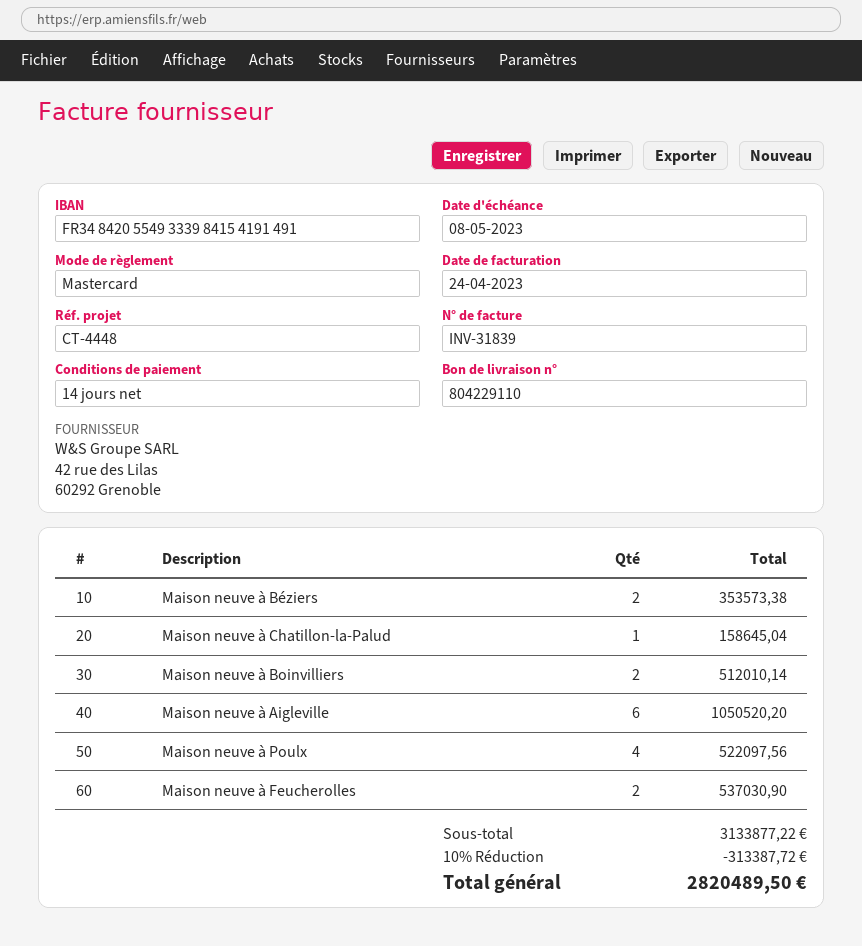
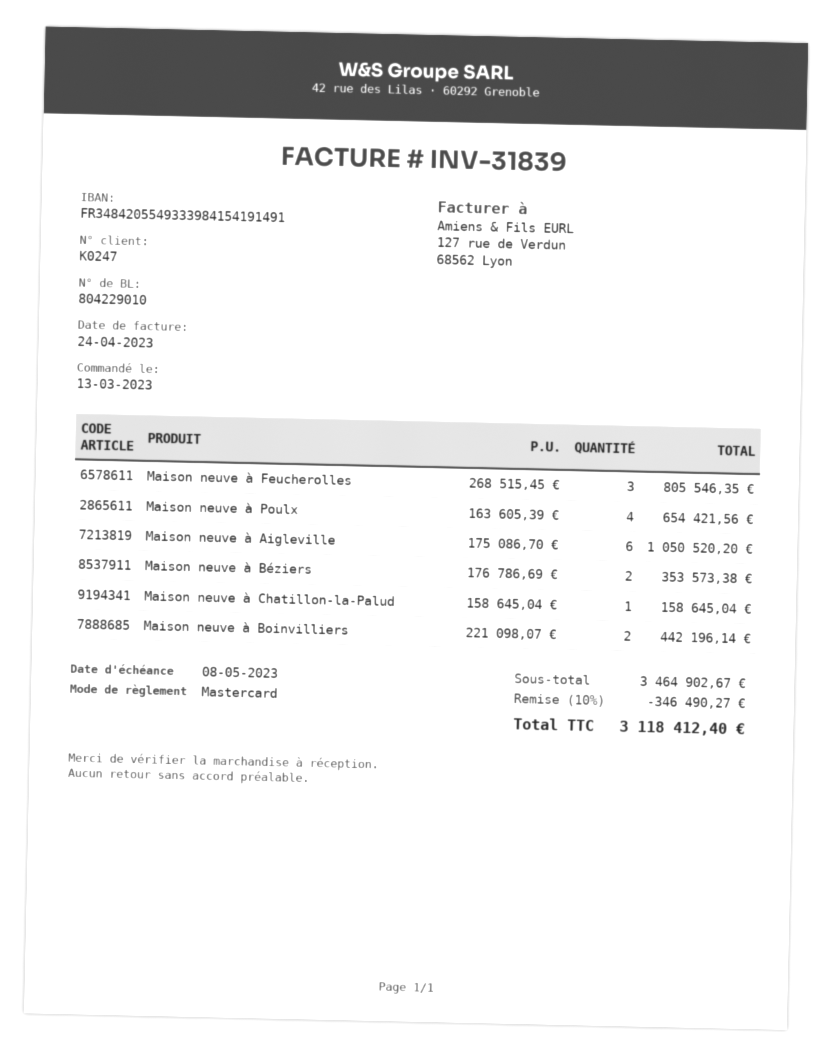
delivery note number: 804229110 -> 804229010
Maison neuve à Boinvilliers: 2 for 512010.14 -> 2 for 442196.14
Maison neuve à Poulx: 4 for 522097.56 -> 4 for 654421.56
Maison neuve à Feucherolles: 2 for 537030.90 -> 3 for 805546.35
subtotal: 3133877.22 -> 3464902.67
discount: 10% = 313387.72 -> 10% = 346490.27
total: 2820489.50 -> 3118412.40

